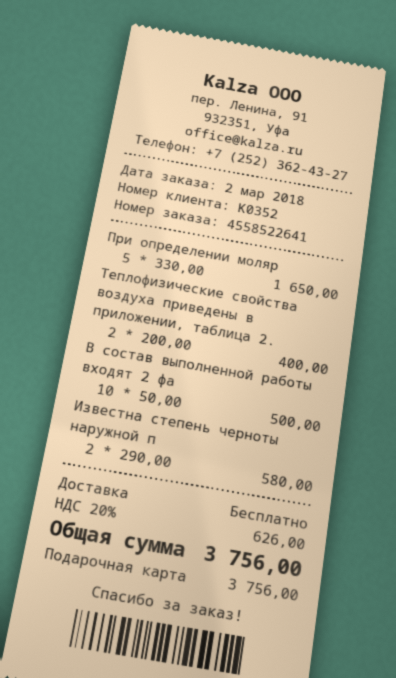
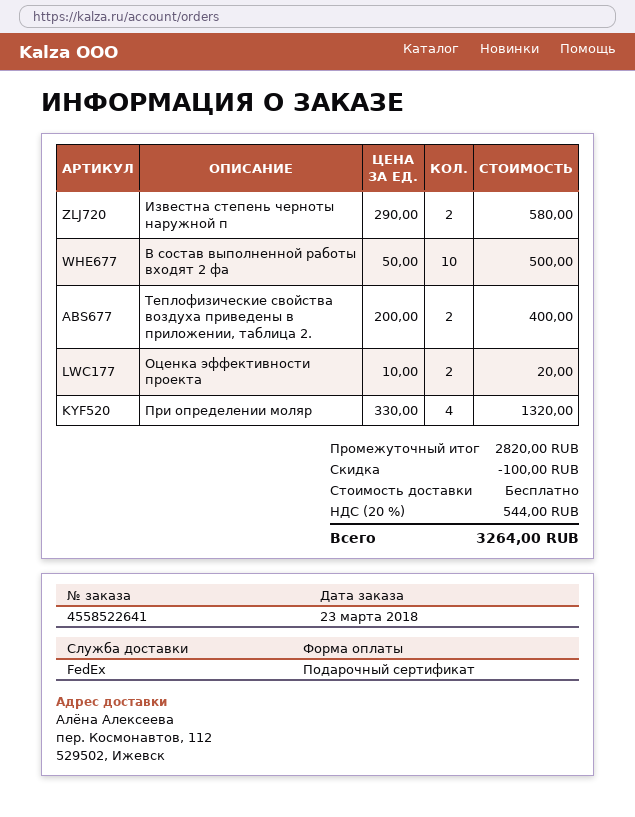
order date: 2018-03-02 -> 2018-03-23
При определении моляр: 5 x 330.00 = 1650.00 -> 4 x 330.00 = 1320.00
Оценка эффективности проекта: none -> 2 x 10.00 = 20.00
discount: none -> 100.00
tax: 20% = 626.00 -> 20% = 544.00
total: 3756.00 -> 3264.00

